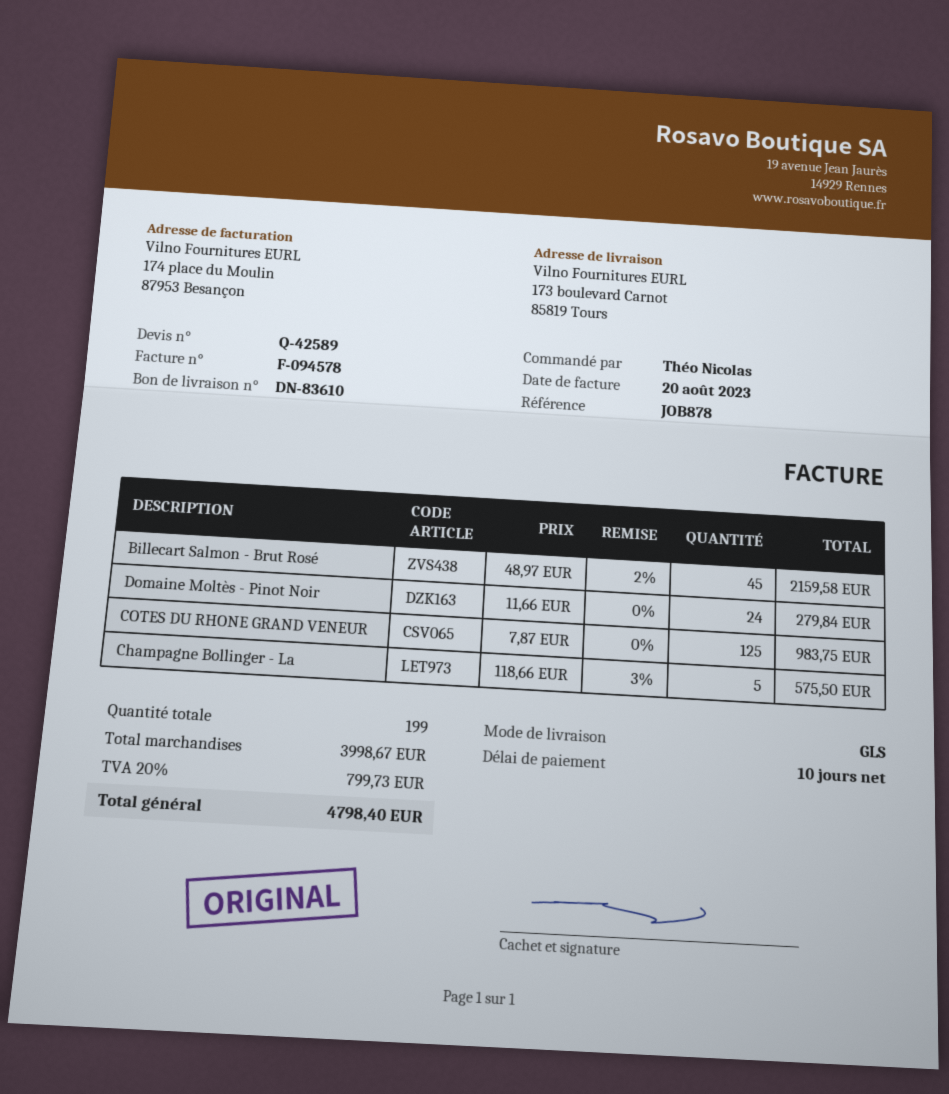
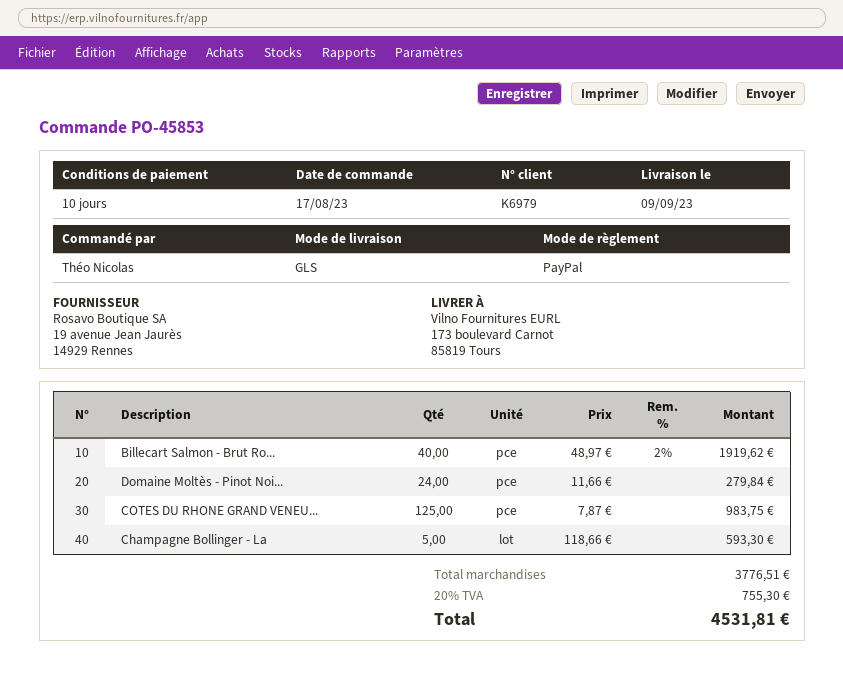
Billecart Salmon - Brut Rosé: 45 x 48.97 - 2% = 2159.58 -> 40 x 48.97 - 2% = 1919.62
Champagne Bollinger - La: 5 x 118.66 - 3% = 575.50 -> 5 x 118.66 = 593.30
subtotal: 3998.67 -> 3776.51
tax: 20% = 799.73 -> 20% = 755.30
total: 4798.40 -> 4531.81

